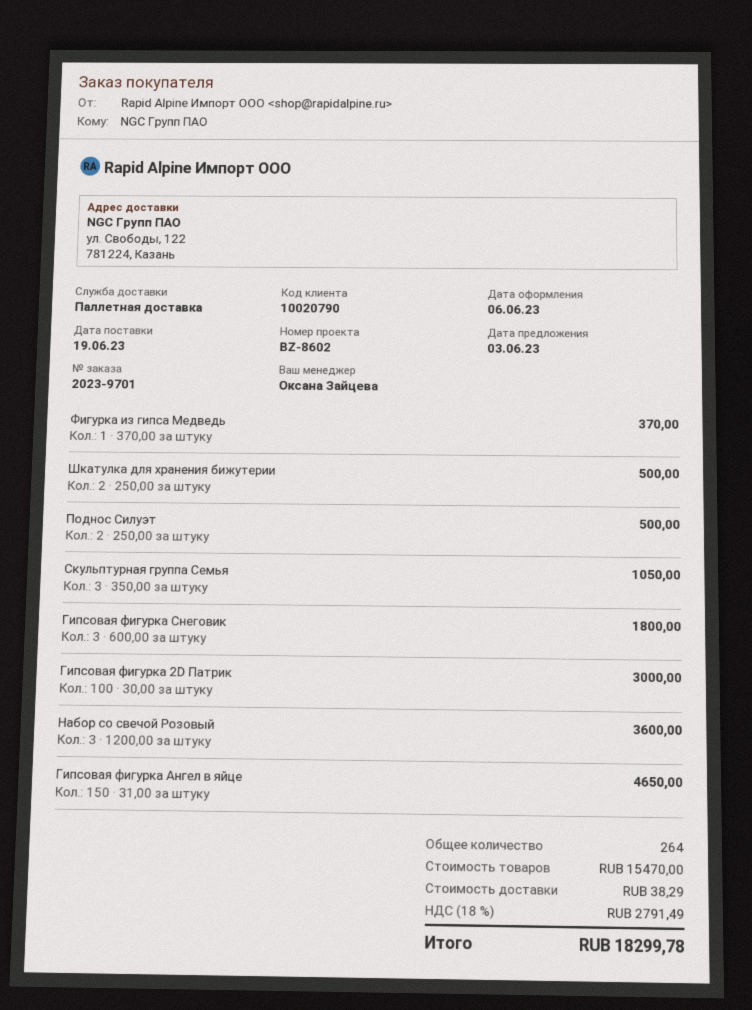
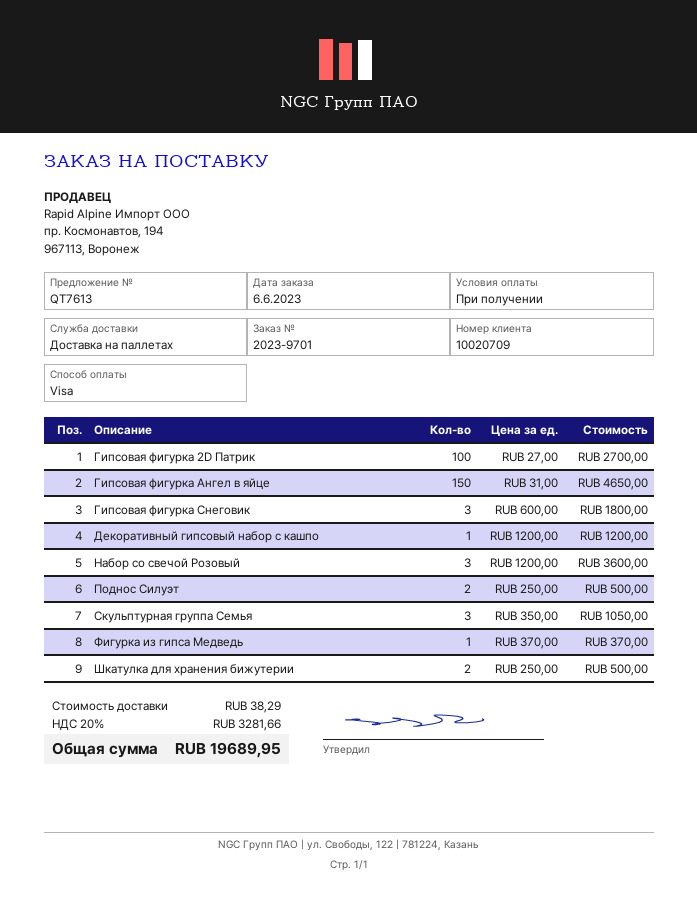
customer number: 10020790 -> 10020709
Гипсовая фигурка 2D Патрик: 100 x 30.00 = 3000.00 -> 100 x 27.00 = 2700.00
Декоративный гипсовый набор с кашпо: none -> 1 x 1200.00 = 1200.00
tax: 18% = 2791.49 -> 20% = 3281.66
total: 18299.78 -> 19689.95

